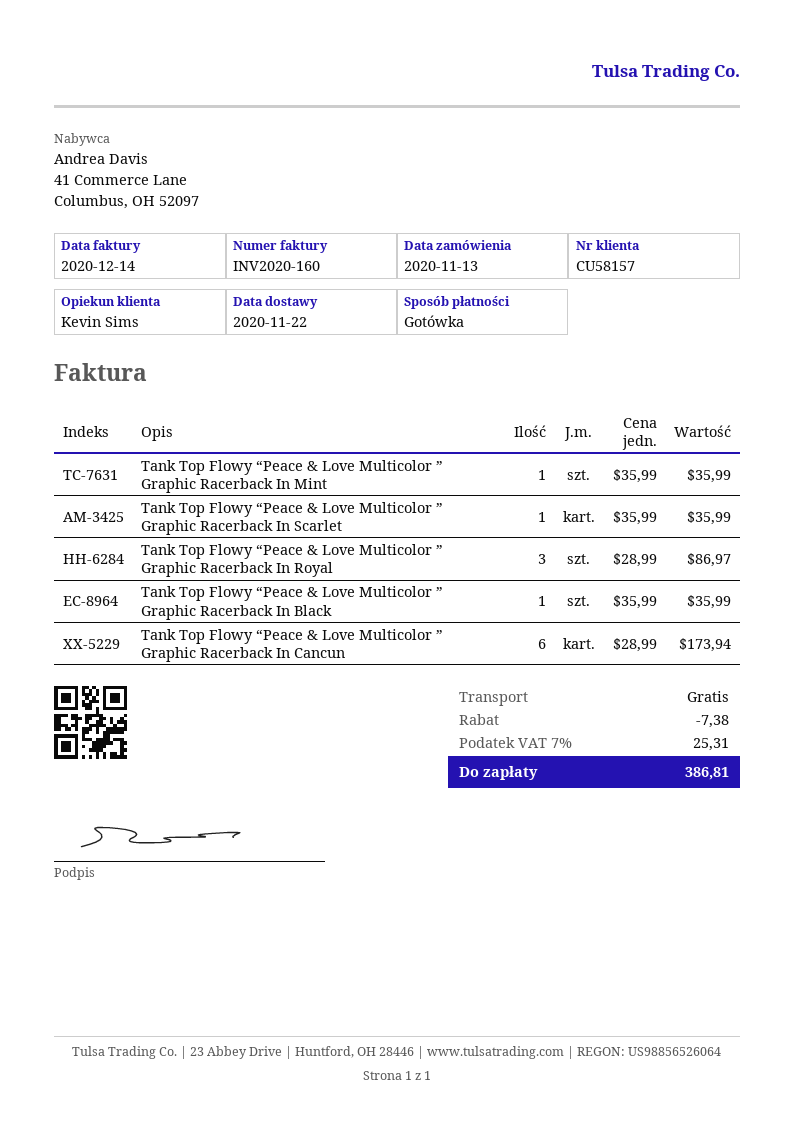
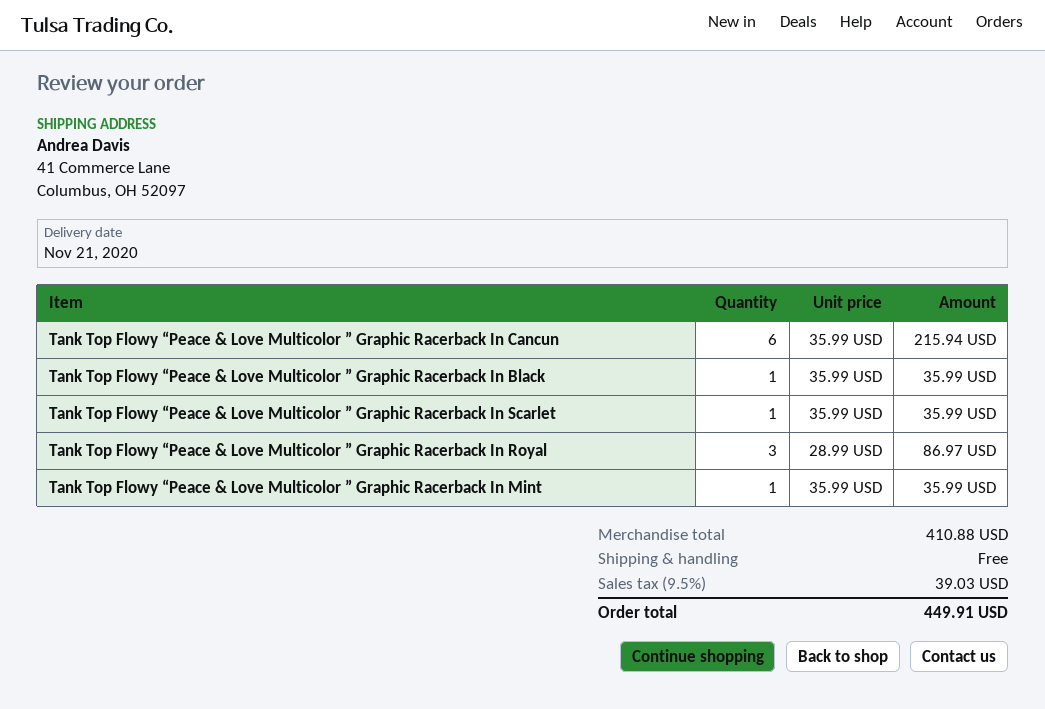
delivery date: 2020-11-22 -> 2020-11-21
Tank Top Flowy “Peace & Love Multicolor ” Graphic Racerback In Cancun: 6 x 28.99 = 173.94 -> 6 x 35.99 = 215.94
discount: 7.38 -> none
tax: 7% = 25.31 -> 9.5% = 39.03
total: 386.81 -> 449.91

